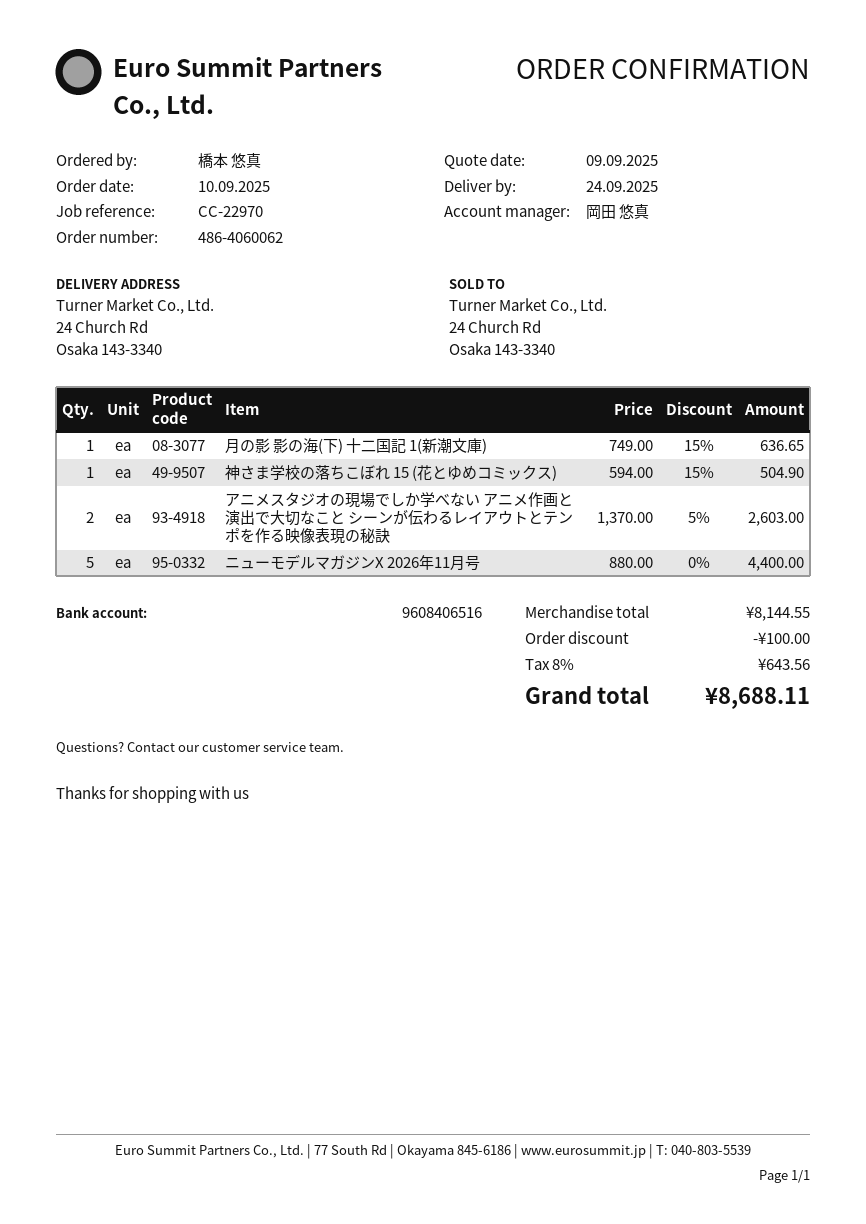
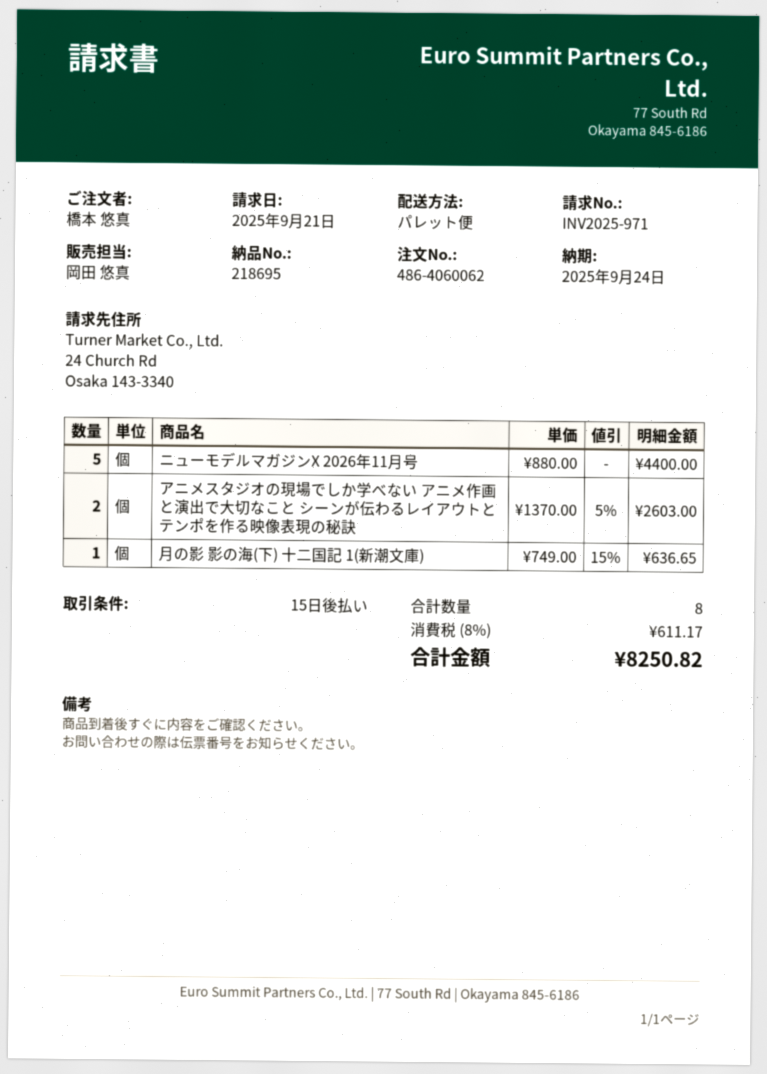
神さま学校の落ちこぼれ 15 (花とゆめコミックス): 1 x 594.00 - 15% = 504.90 -> none
discount: 100.00 -> none
tax: 8% = 643.56 -> 8% = 611.17
total: 8688.11 -> 8250.82

